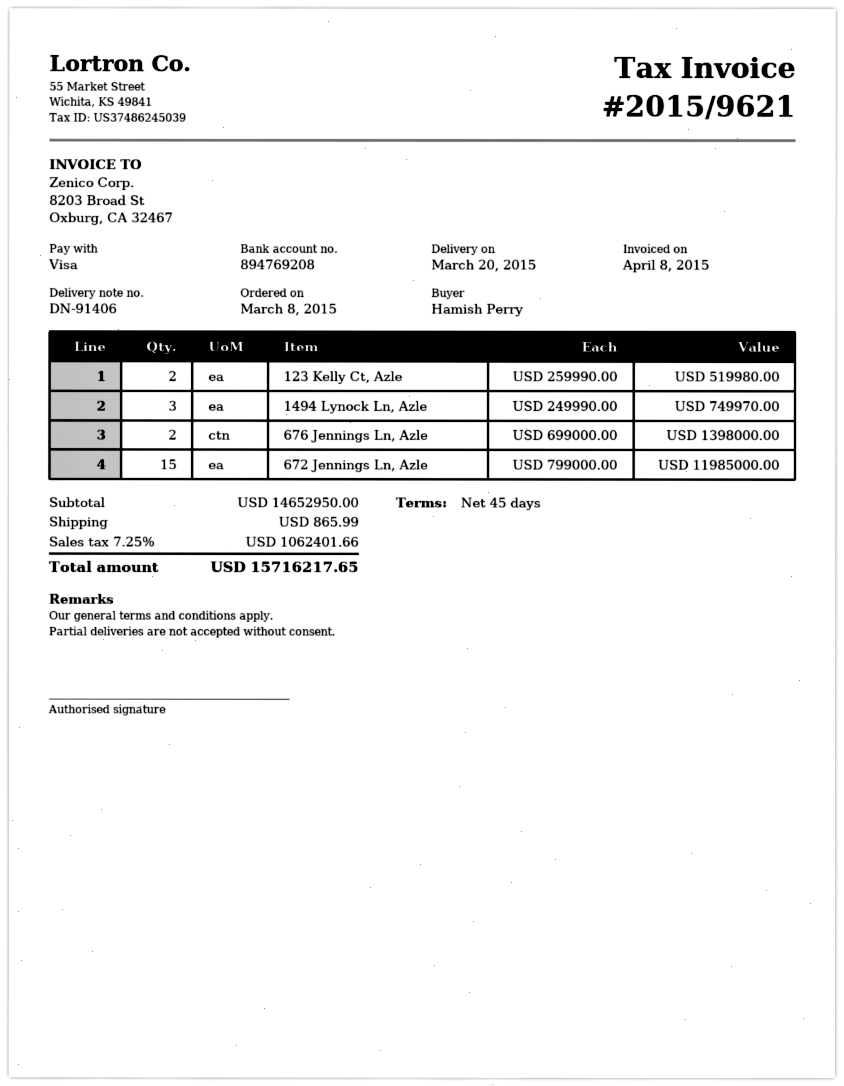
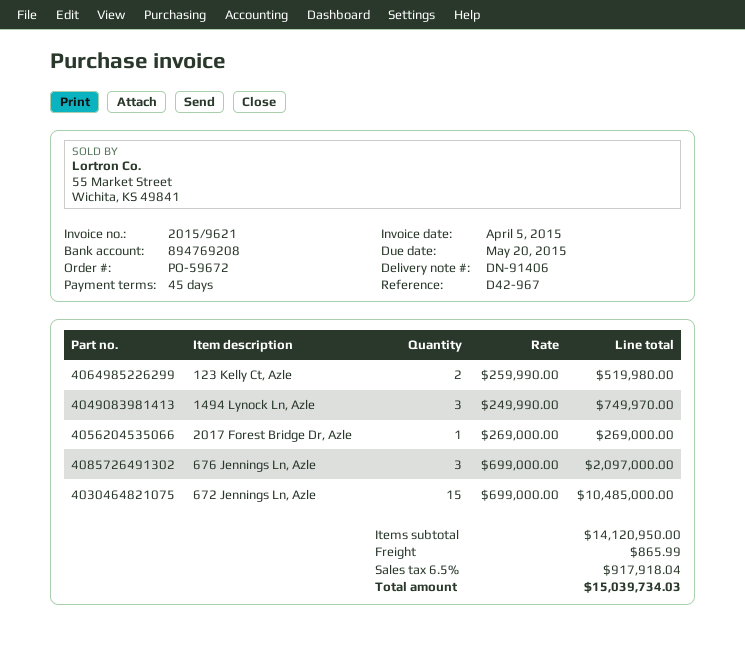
invoice date: 2015-04-08 -> 2015-04-05
676 Jennings Ln, Azle: 2 x 699000.00 = 1398000.00 -> 3 x 699000.00 = 2097000.00
672 Jennings Ln, Azle: 15 x 799000.00 = 11985000.00 -> 15 x 699000.00 = 10485000.00
2017 Forest Bridge Dr, Azle: none -> 1 x 269000.00 = 269000.00
subtotal: 14652950.00 -> 14120950.00
tax: 7.25% = 1062401.66 -> 6.5% = 917918.04
total: 15716217.65 -> 15039734.03

